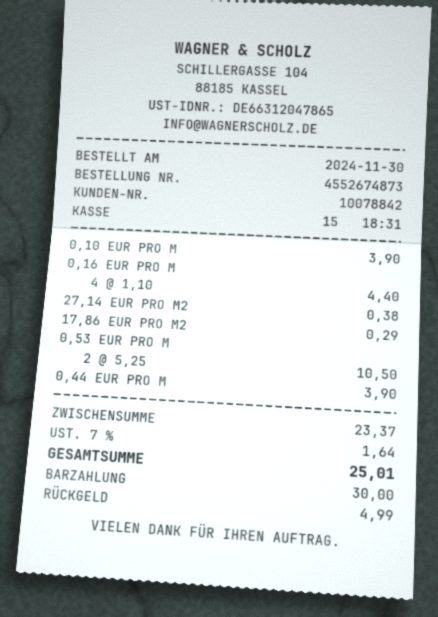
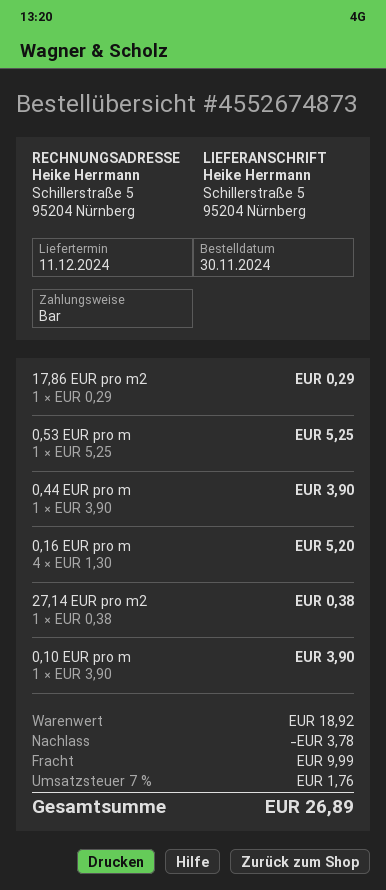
0,16 EUR PRO M: 4 x 1.10 = 4.40 -> 4 x 1.30 = 5.20
0,53 EUR PRO M: 2 x 5.25 = 10.50 -> 1 x 5.25 = 5.25
subtotal: 23.37 -> 18.92
discount: none -> 3.78
shipping: none -> 9.99
tax: 7% = 1.64 -> 7% = 1.76
total: 25.01 -> 26.89

